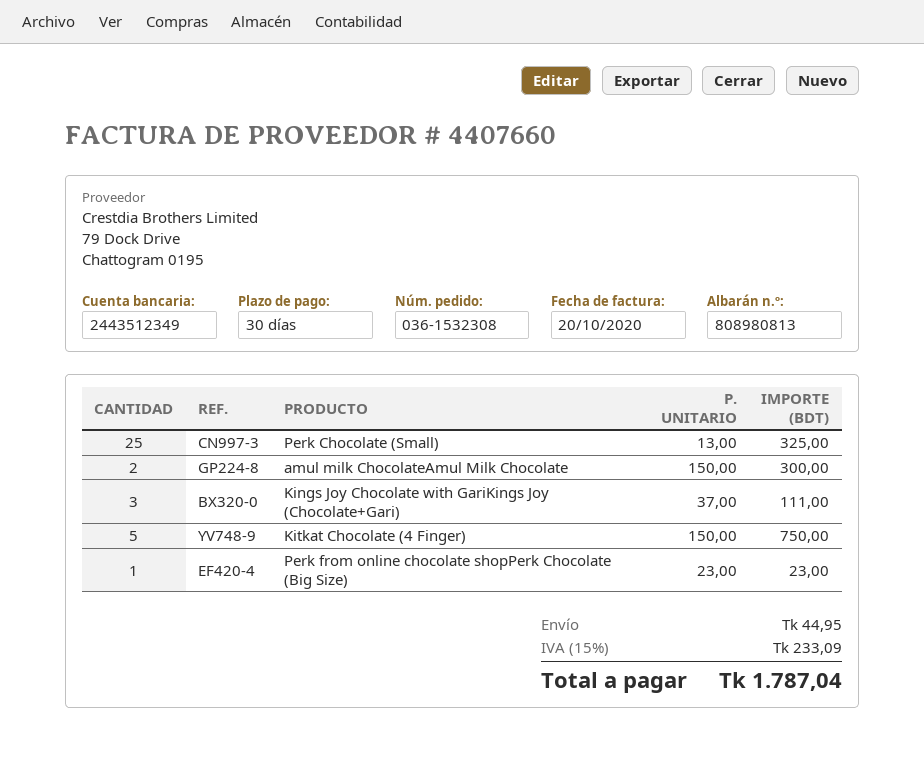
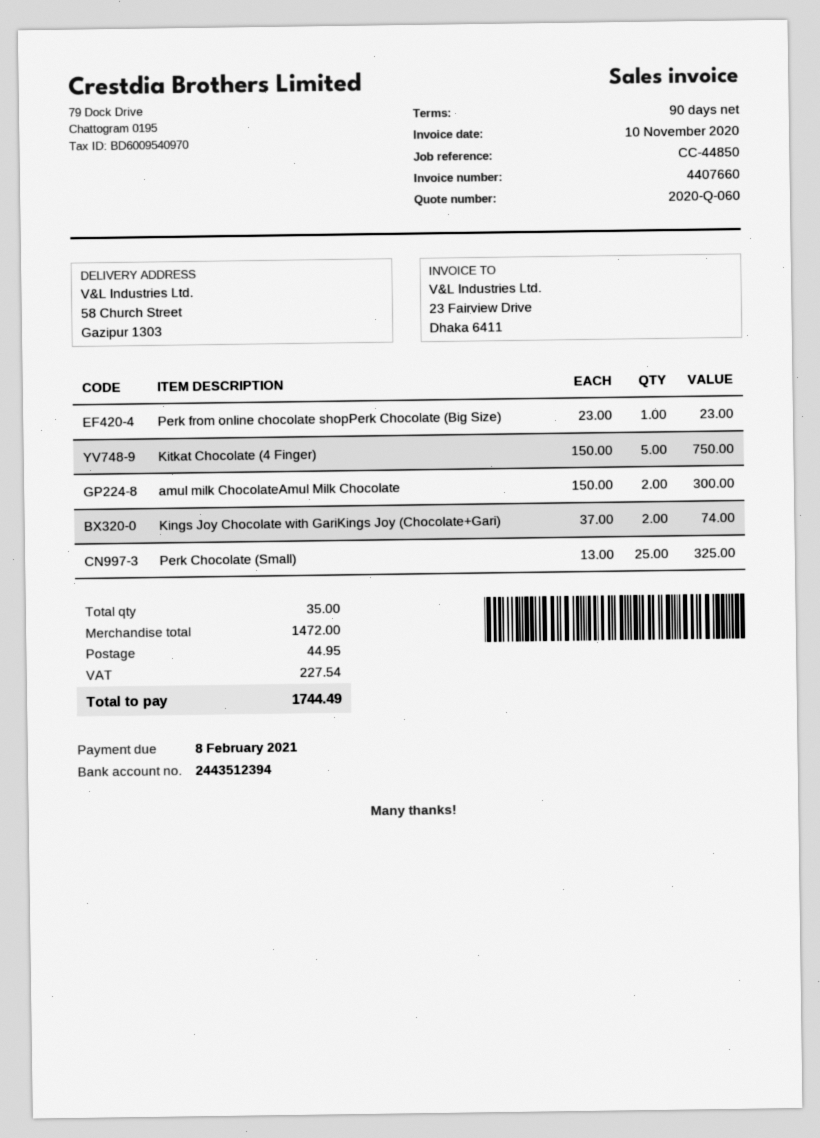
invoice date: 2020-10-20 -> 2020-11-10
payment terms: 30 days -> 90 days
bank account: 2443512349 -> 2443512394
Kings Joy Chocolate with GariKings Joy (Chocolate+Gari): 3 x 37.00 = 111.00 -> 2 x 37.00 = 74.00
tax: 233.09 -> 227.54
total: 1787.04 -> 1744.49

